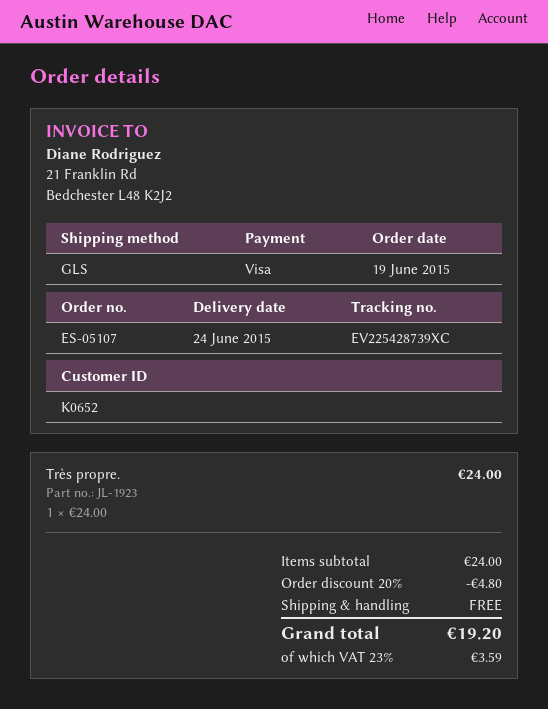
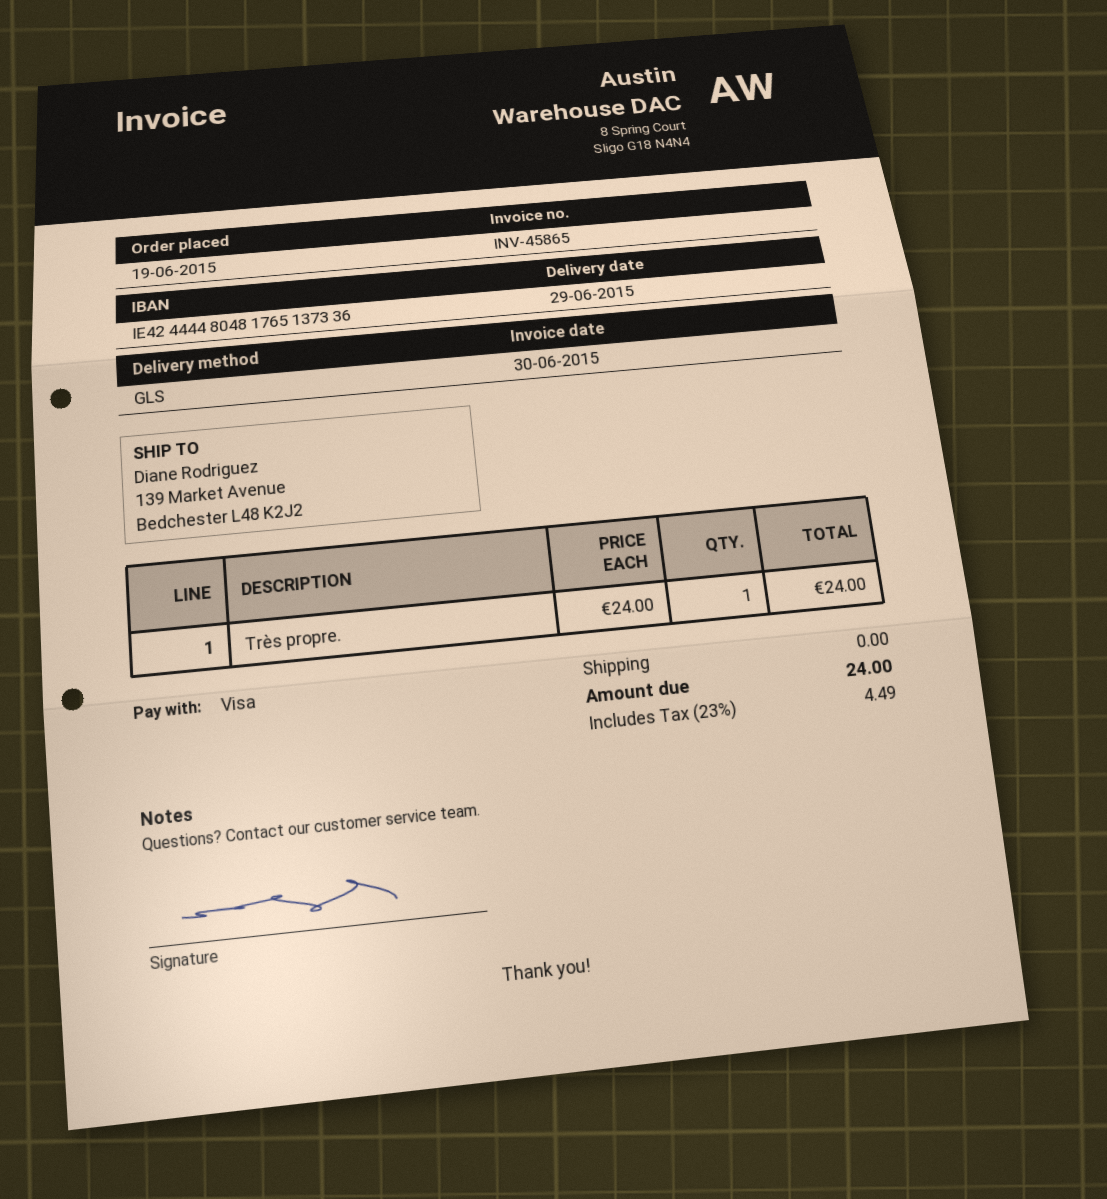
delivery date: 2015-06-24 -> 2015-06-29
discount: 20% = 4.80 -> none
tax: 23% = 3.59 -> 23% = 4.49
total: 19.20 -> 24.00

